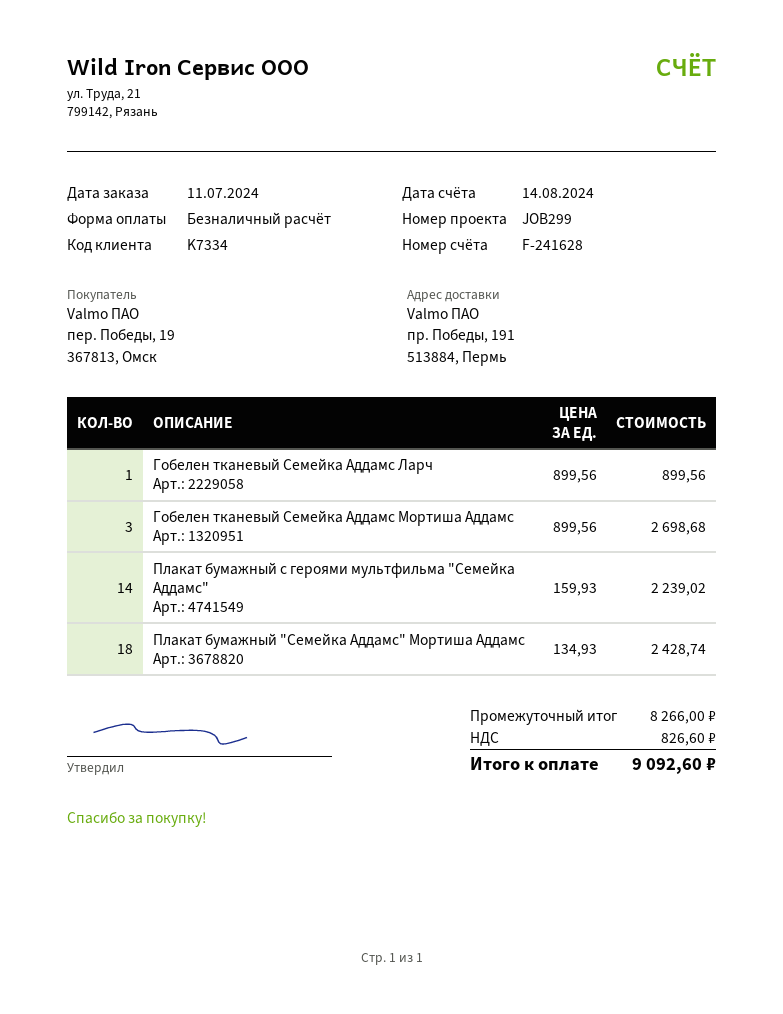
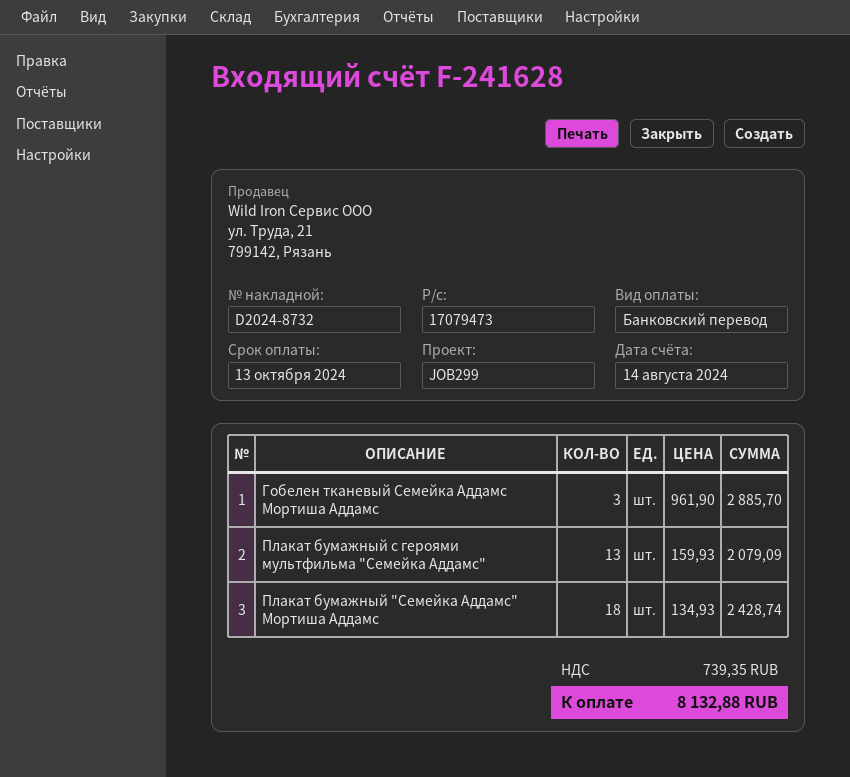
Гобелен тканевый Семейка Аддамс Ларч: 1 x 899.56 = 899.56 -> none
Гобелен тканевый Семейка Аддамс Мортиша Аддамс: 3 x 899.56 = 2698.68 -> 3 x 961.90 = 2885.70
Плакат бумажный с героями мультфильма "Семейка Аддамс": 14 x 159.93 = 2239.02 -> 13 x 159.93 = 2079.09
tax: 826.60 -> 739.35
total: 9092.60 -> 8132.88

